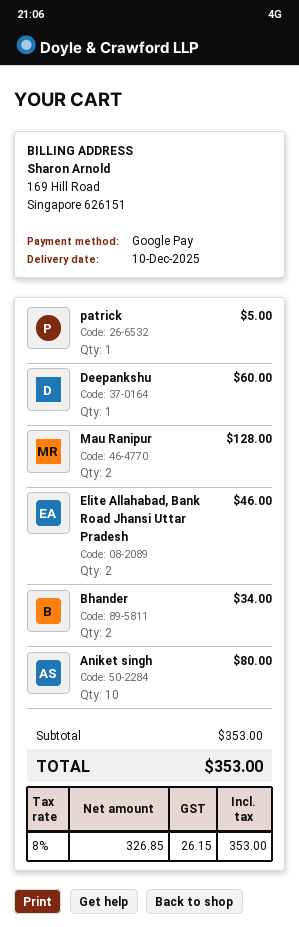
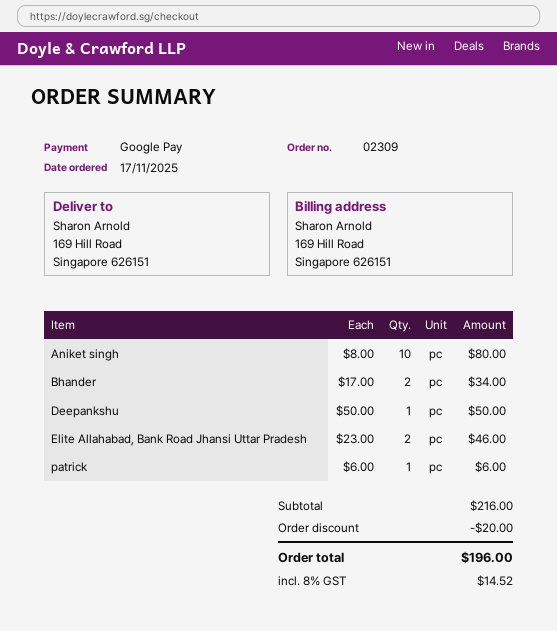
patrick: 1 for 5.00 -> 1 for 6.00
Deepankshu: 1 for 60.00 -> 1 for 50.00
Mau Ranipur: 2 for 128.00 -> none
subtotal: 353.00 -> 216.00
discount: none -> 20.00
tax: 8% = 26.15 -> 8% = 14.52
total: 353.00 -> 196.00

